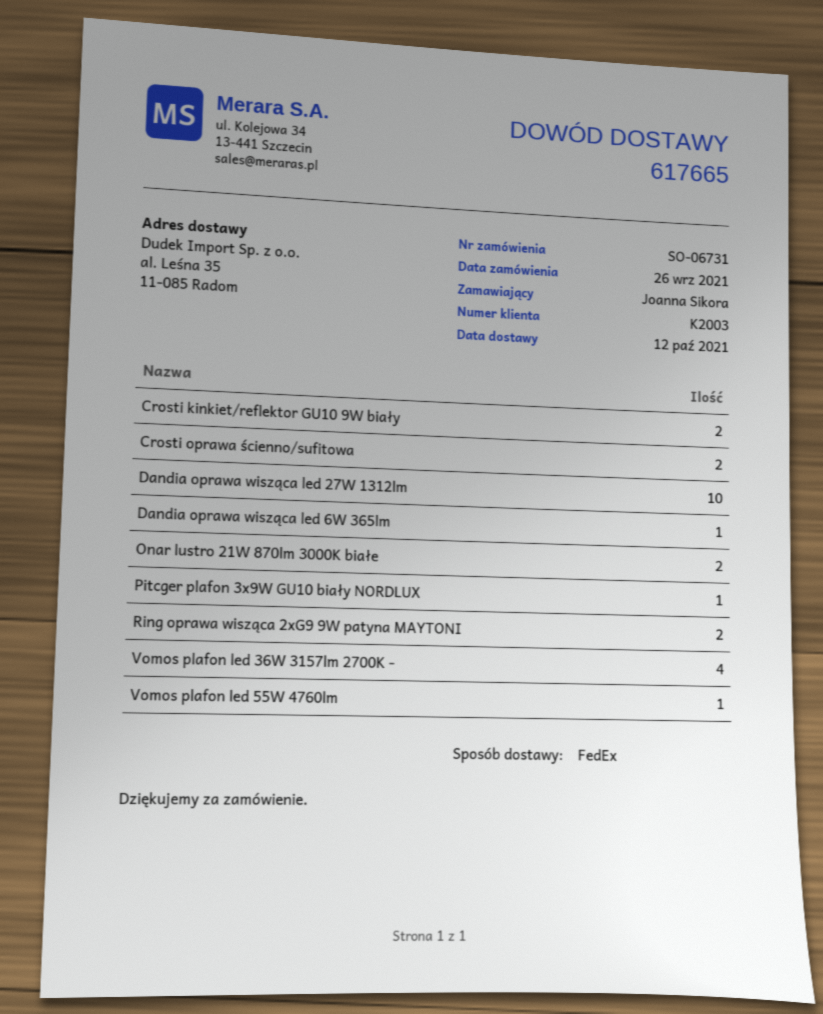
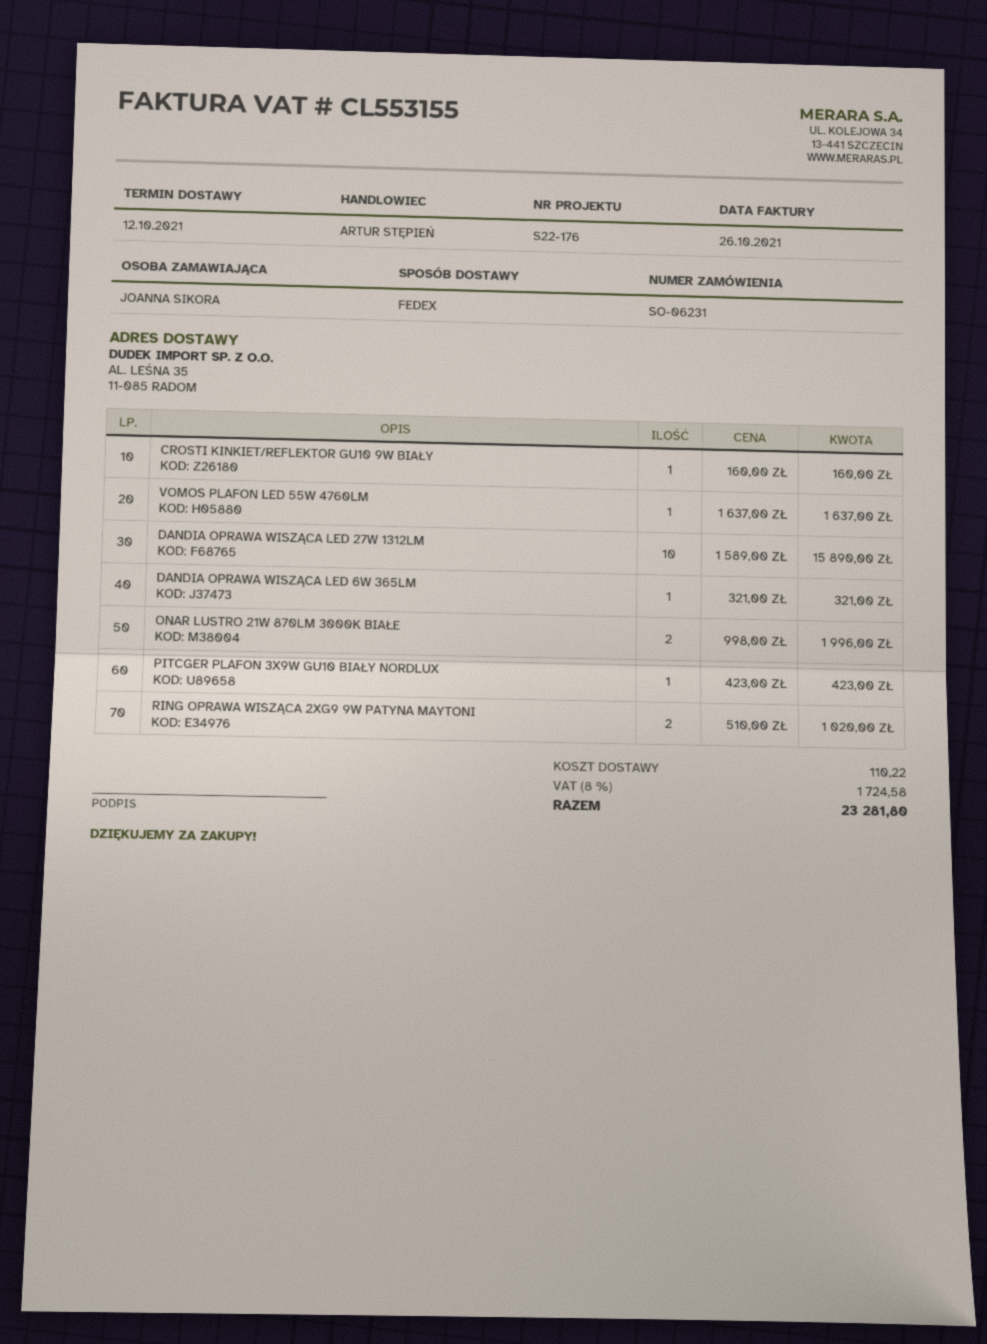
order number: SO-06731 -> SO-06231
Crosti kinkiet/reflektor GU10 9W biały: 2 -> 1
Crosti oprawa ścienno/sufitowa: 2 -> none
Vomos plafon led 36W 3157lm 2700K -: 4 -> none

